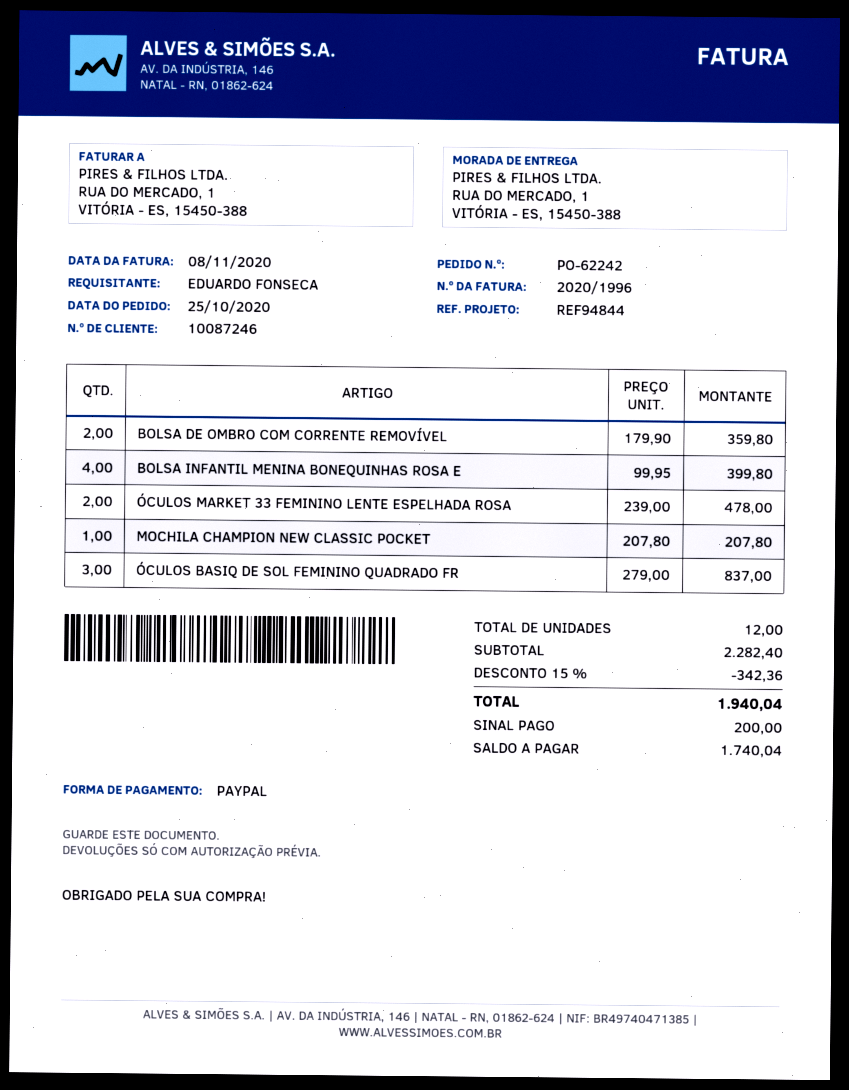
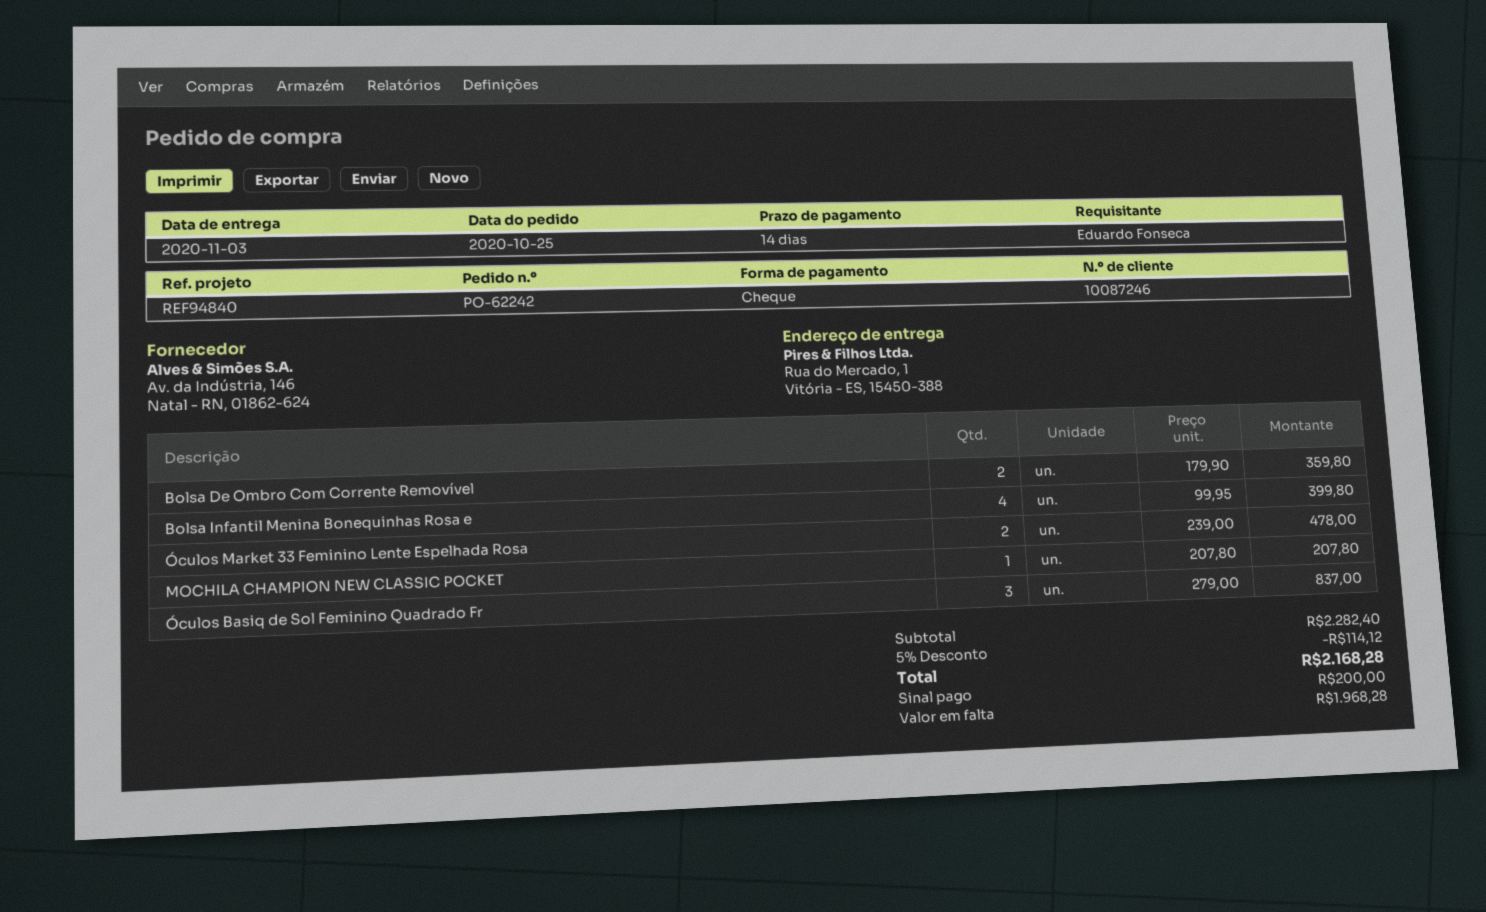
reference: REF94844 -> REF94840
payment method: PayPal -> cheque
discount: 15% = 342.36 -> 5% = 114.12
total: 1940.04 -> 2168.28
balance: 1740.04 -> 1968.28

